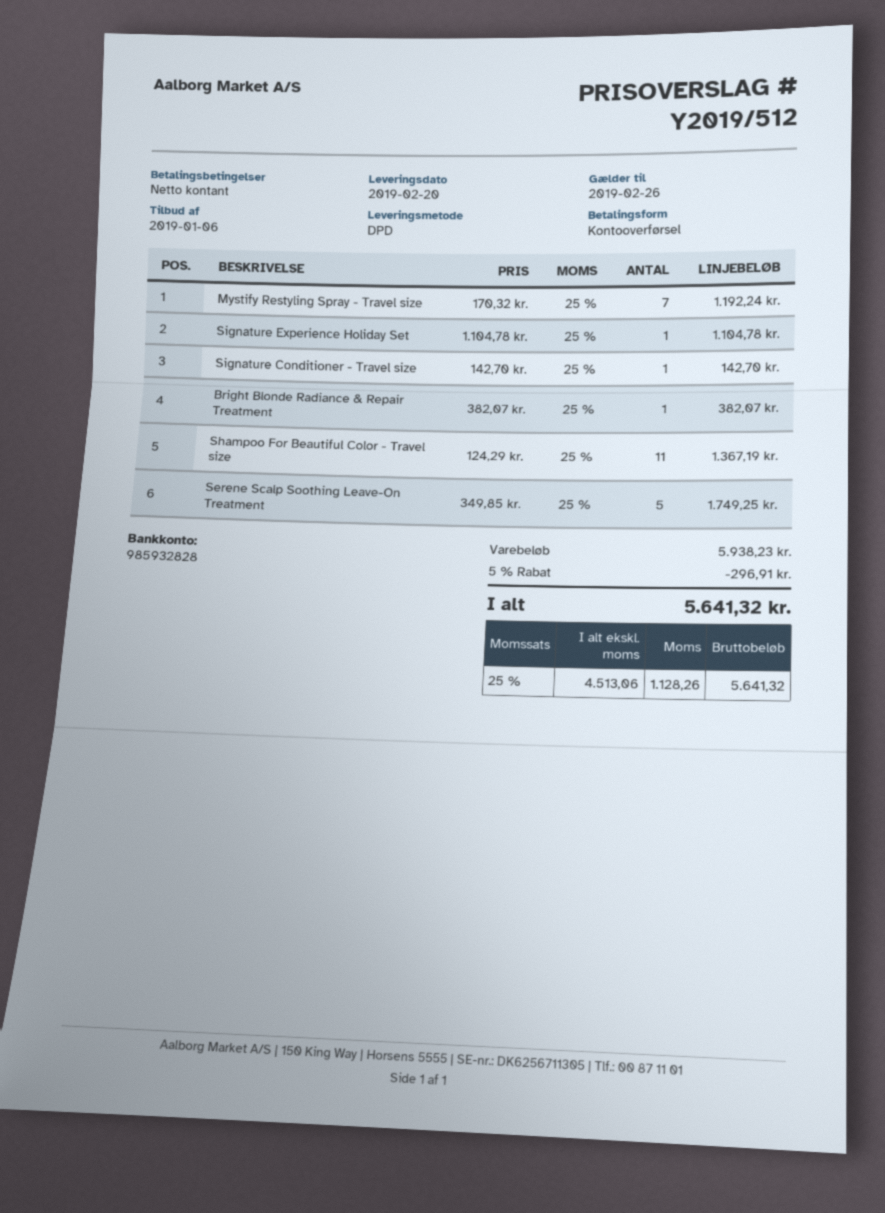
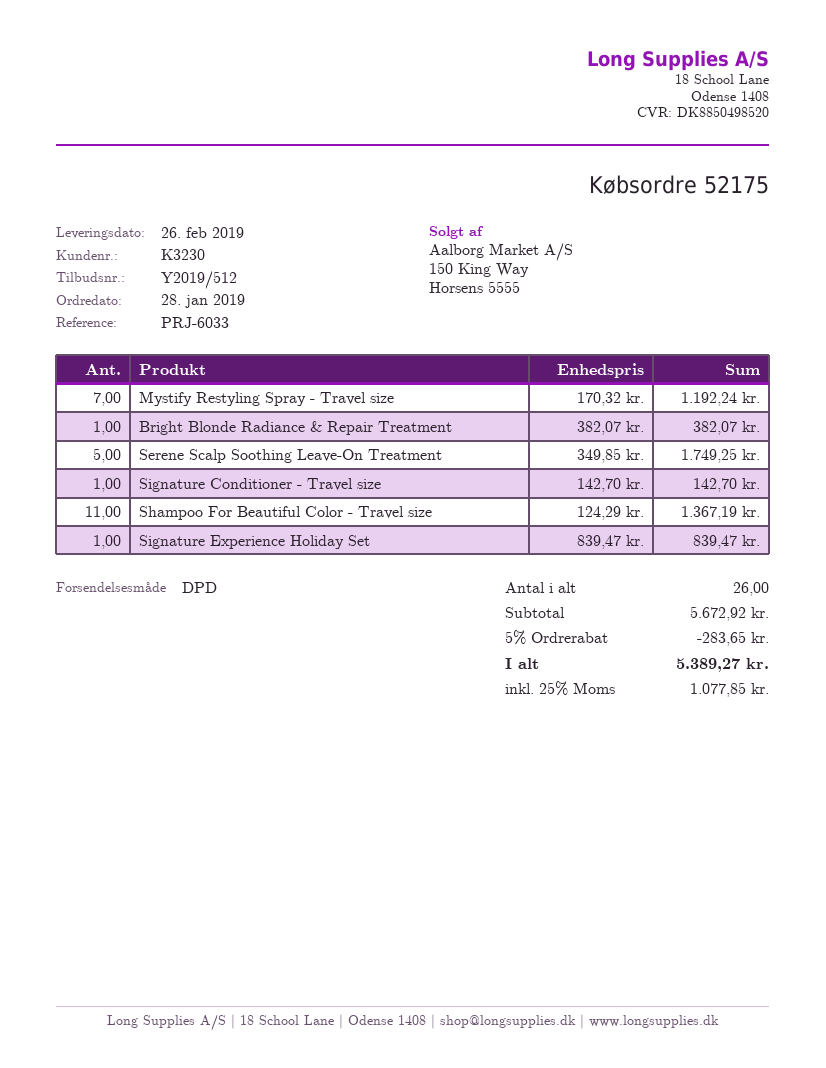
delivery date: 2019-02-20 -> 2019-02-26
Signature Experience Holiday Set: 1 x 1104.78 = 1104.78 -> 1 x 839.47 = 839.47
subtotal: 5938.23 -> 5672.92
discount: 5% = 296.91 -> 5% = 283.65
tax: 25% = 1128.26 -> 25% = 1077.85
total: 5641.32 -> 5389.27

